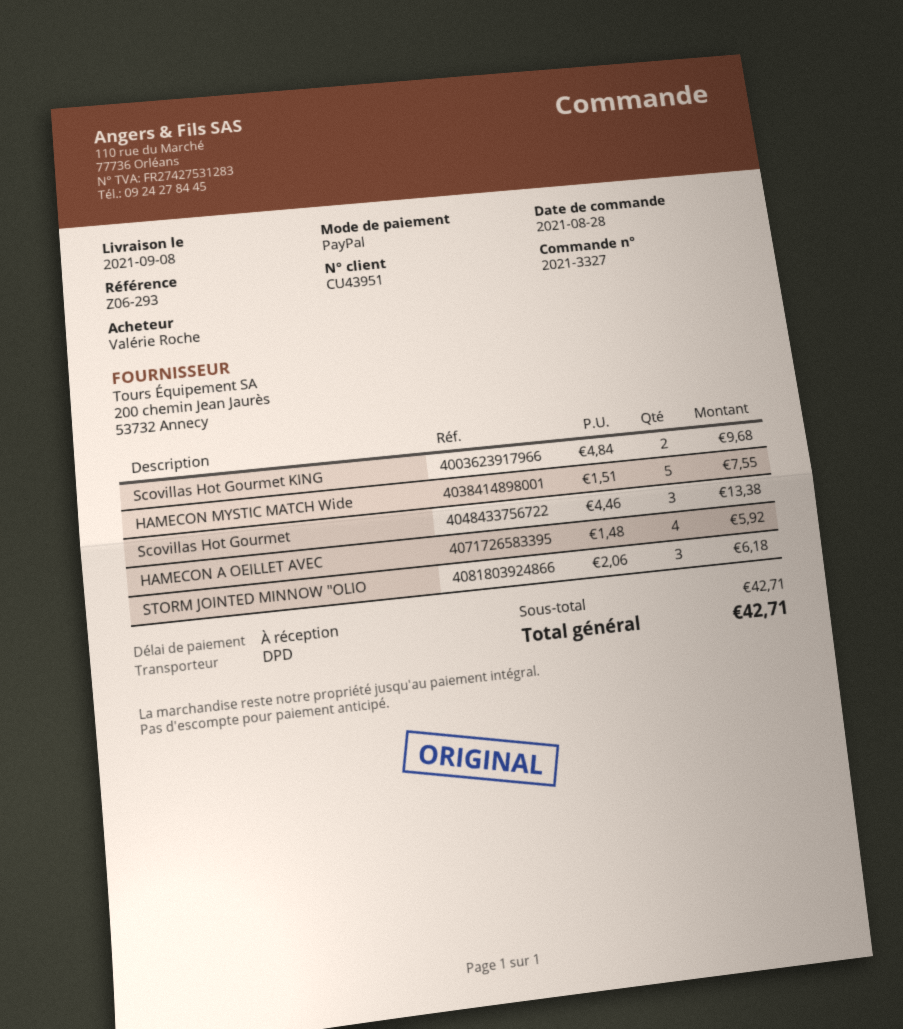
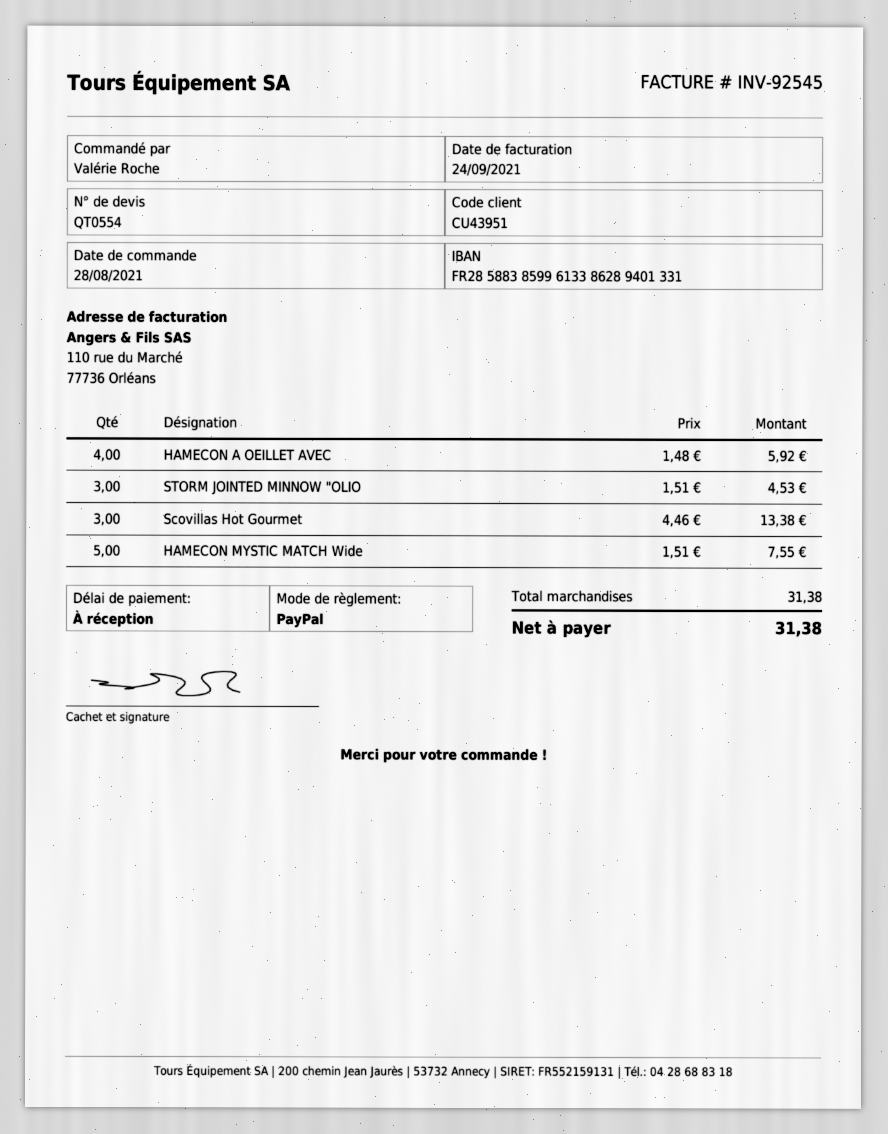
Scovillas Hot Gourmet KING: 2 x 4.84 = 9.68 -> none
STORM JOINTED MINNOW "OLIO: 3 x 2.06 = 6.18 -> 3 x 1.51 = 4.53
subtotal: 42.71 -> 31.38
total: 42.71 -> 31.38

